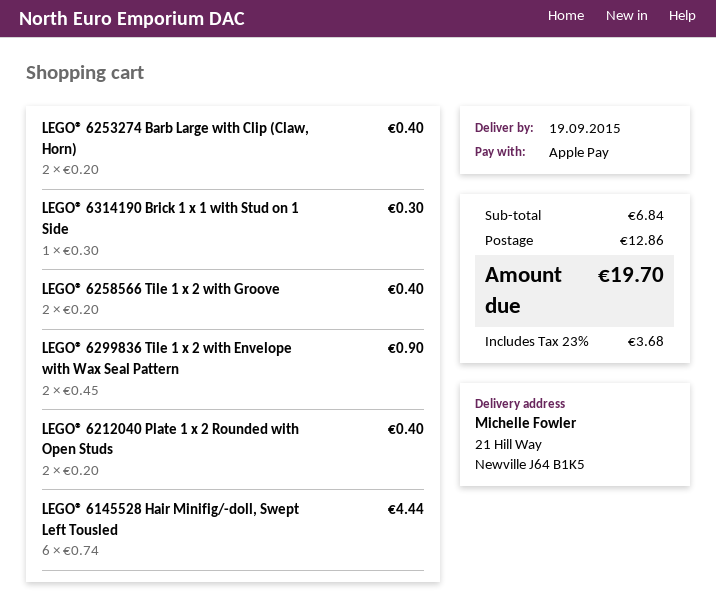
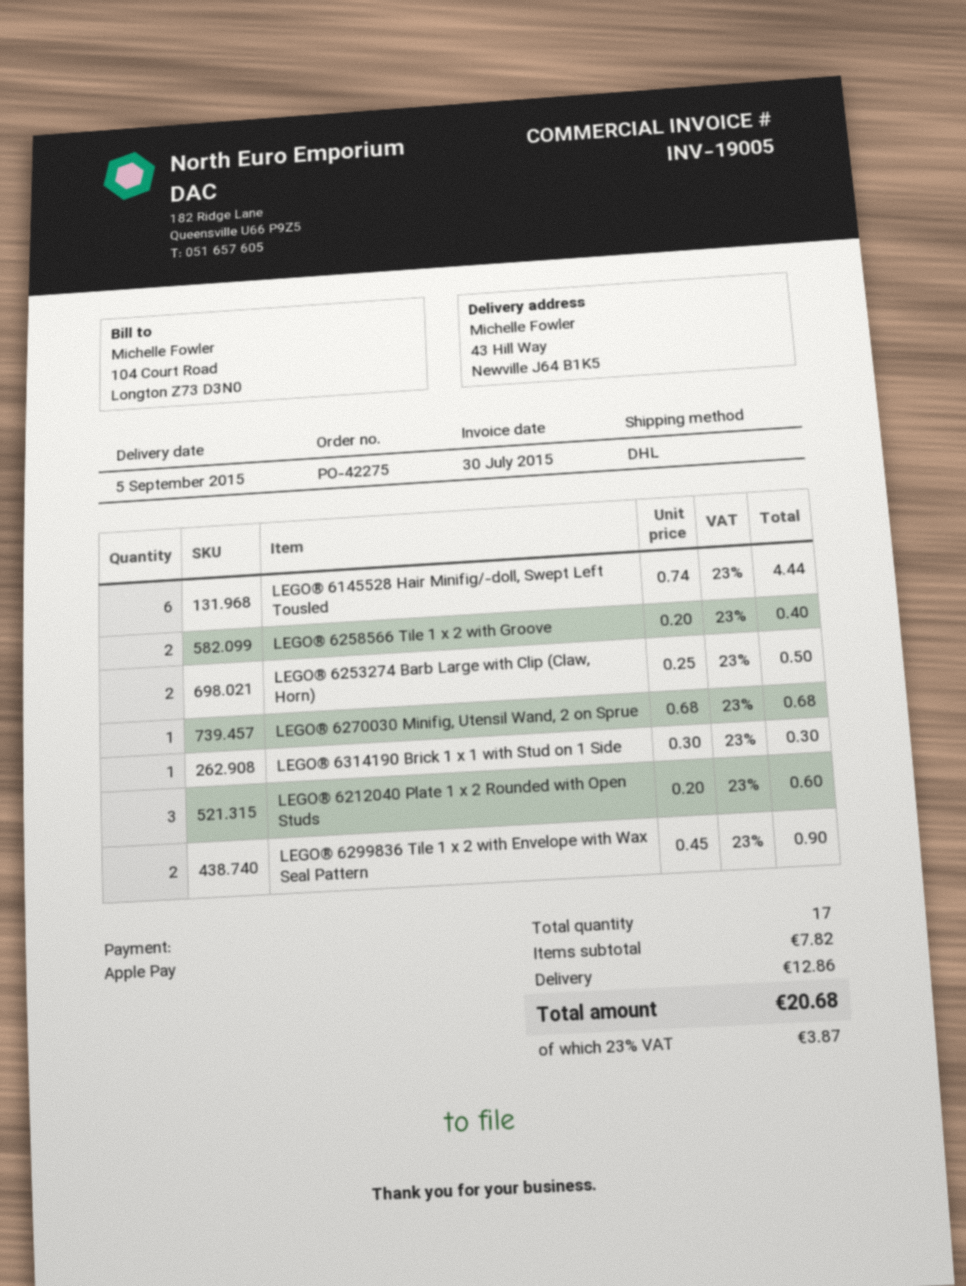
delivery date: 2015-09-19 -> 2015-09-05
ship to: 21 Hill Way, Newville J64 B1K5 -> 43 Hill Way, Newville J64 B1K5
LEGO® 6253274 Barb Large with Clip (Claw, Horn): 2 x 0.20 = 0.40 -> 2 x 0.25 = 0.50
LEGO® 6212040 Plate 1 x 2 Rounded with Open Studs: 2 x 0.20 = 0.40 -> 3 x 0.20 = 0.60
LEGO® 6270030 Minifig, Utensil Wand, 2 on Sprue: none -> 1 x 0.68 = 0.68
subtotal: 6.84 -> 7.82
tax: 23% = 3.68 -> 23% = 3.87
total: 19.70 -> 20.68

